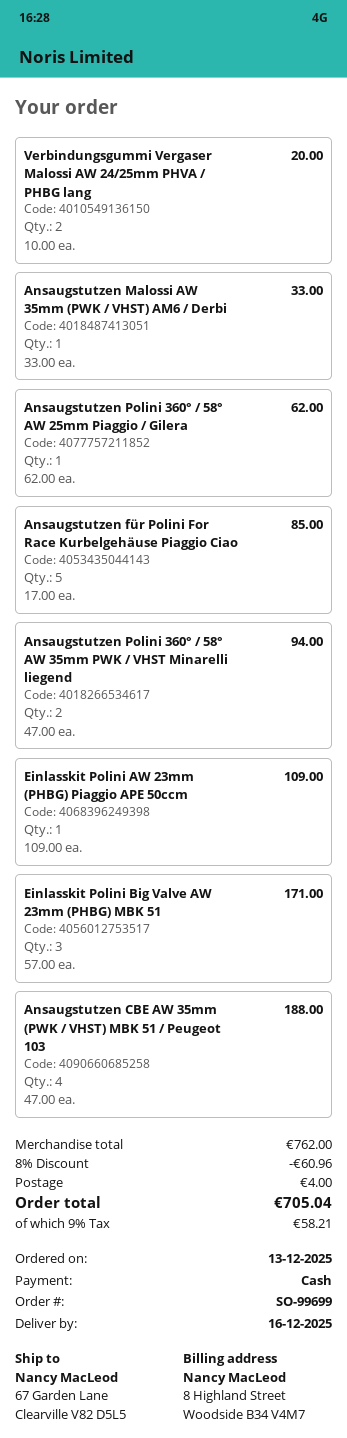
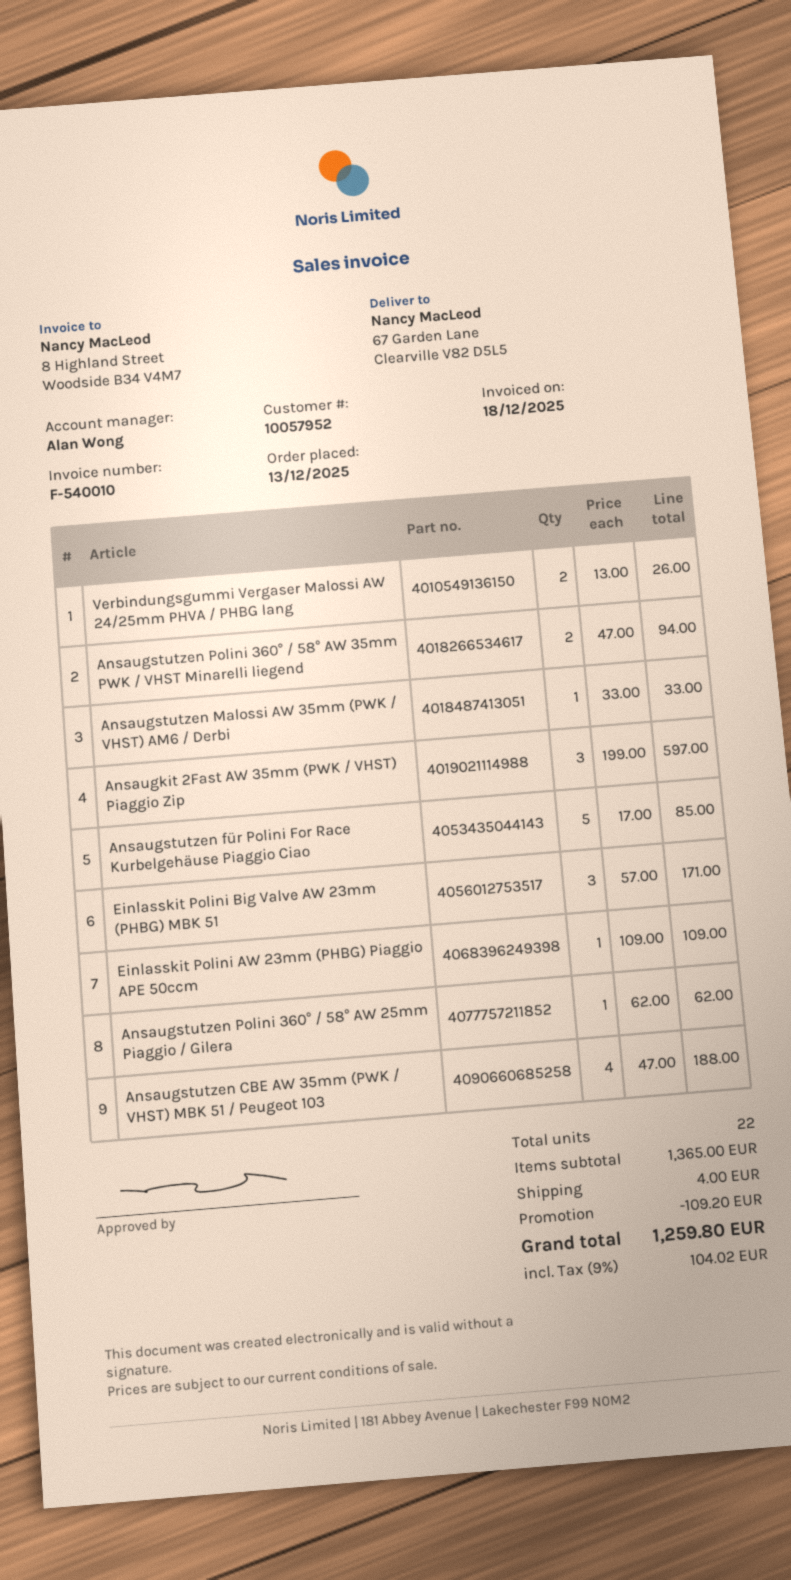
Verbindungsgummi Vergaser Malossi AW 24/25mm PHVA / PHBG lang: 2 x 10.00 = 20.00 -> 2 x 13.00 = 26.00
Ansaugkit 2Fast AW 35mm (PWK / VHST) Piaggio Zip: none -> 3 x 199.00 = 597.00
subtotal: 762.00 -> 1365.00
discount: 60.96 -> 109.20
tax: 9% = 58.21 -> 9% = 104.02
total: 705.04 -> 1259.80

